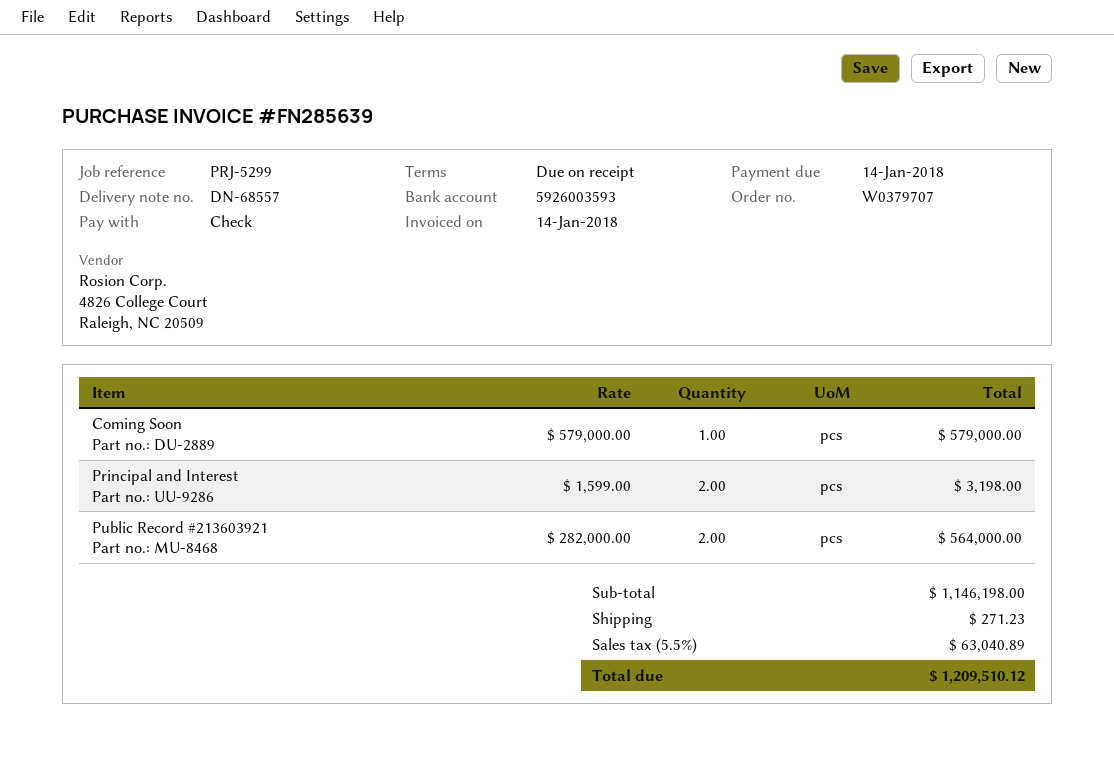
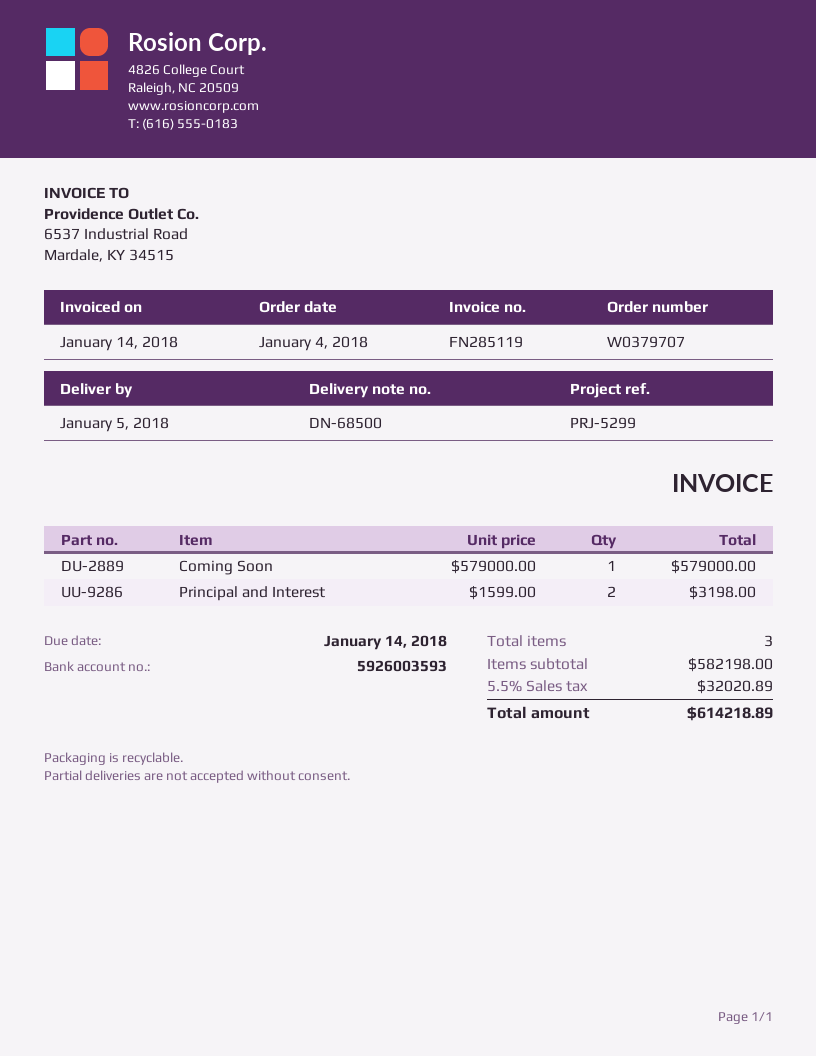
delivery note number: DN-68557 -> DN-68500
invoice number: FN285639 -> FN285119
Public Record #213603921: 2 x 282000.00 = 564000.00 -> none
subtotal: 1146198.00 -> 582198.00
shipping: 271.23 -> none
tax: 5.5% = 63040.89 -> 5.5% = 32020.89
total: 1209510.12 -> 614218.89

